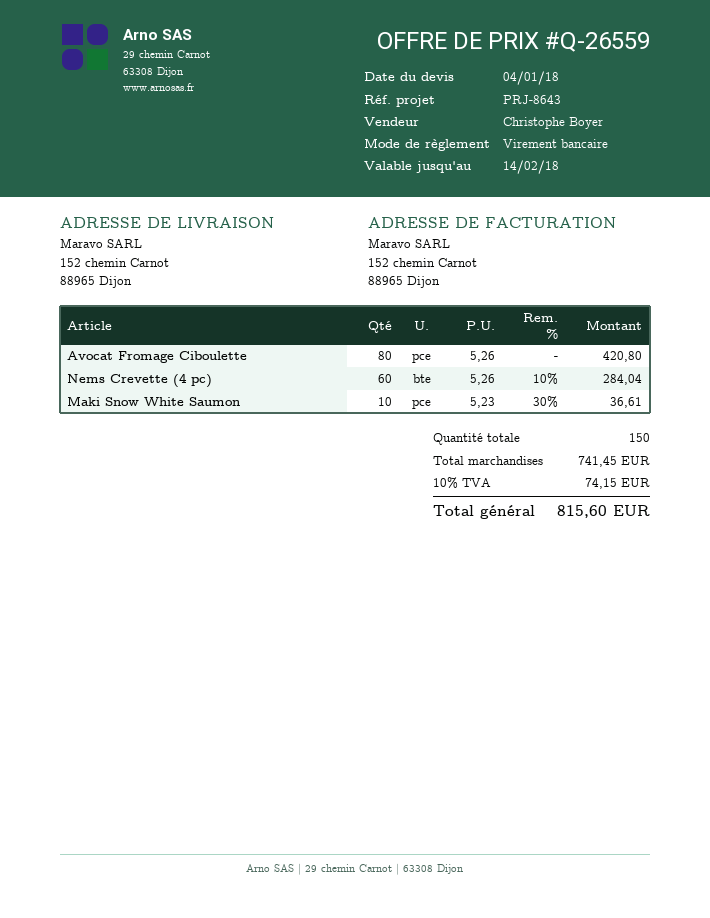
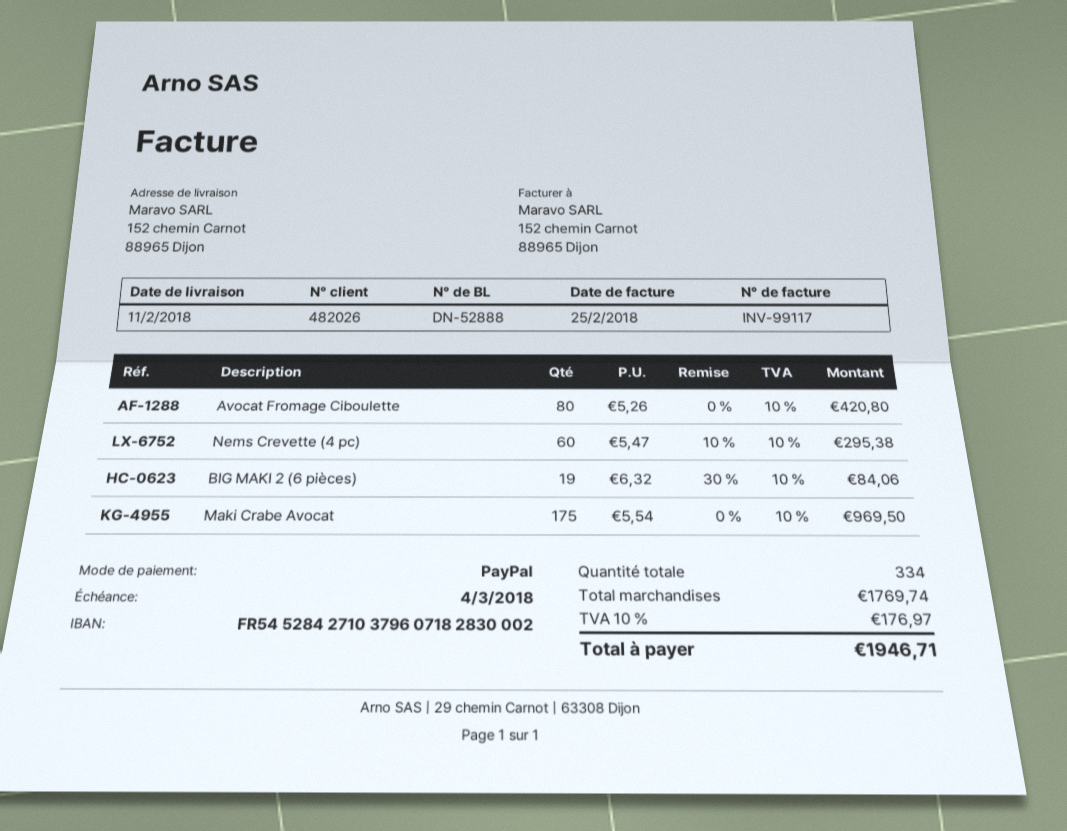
payment method: bank transfer -> PayPal
Nems Crevette (4 pc): 60 x 5.26 - 10% = 284.04 -> 60 x 5.47 - 10% = 295.38
Maki Snow White Saumon: 10 x 5.23 - 30% = 36.61 -> none
BIG MAKI 2 (6 pièces): none -> 19 x 6.32 - 30% = 84.06
Maki Crabe Avocat: none -> 175 x 5.54 = 969.50
total quantity: 150 -> 334
subtotal: 741.45 -> 1769.74
tax: 10% = 74.15 -> 10% = 176.97
total: 815.60 -> 1946.71

